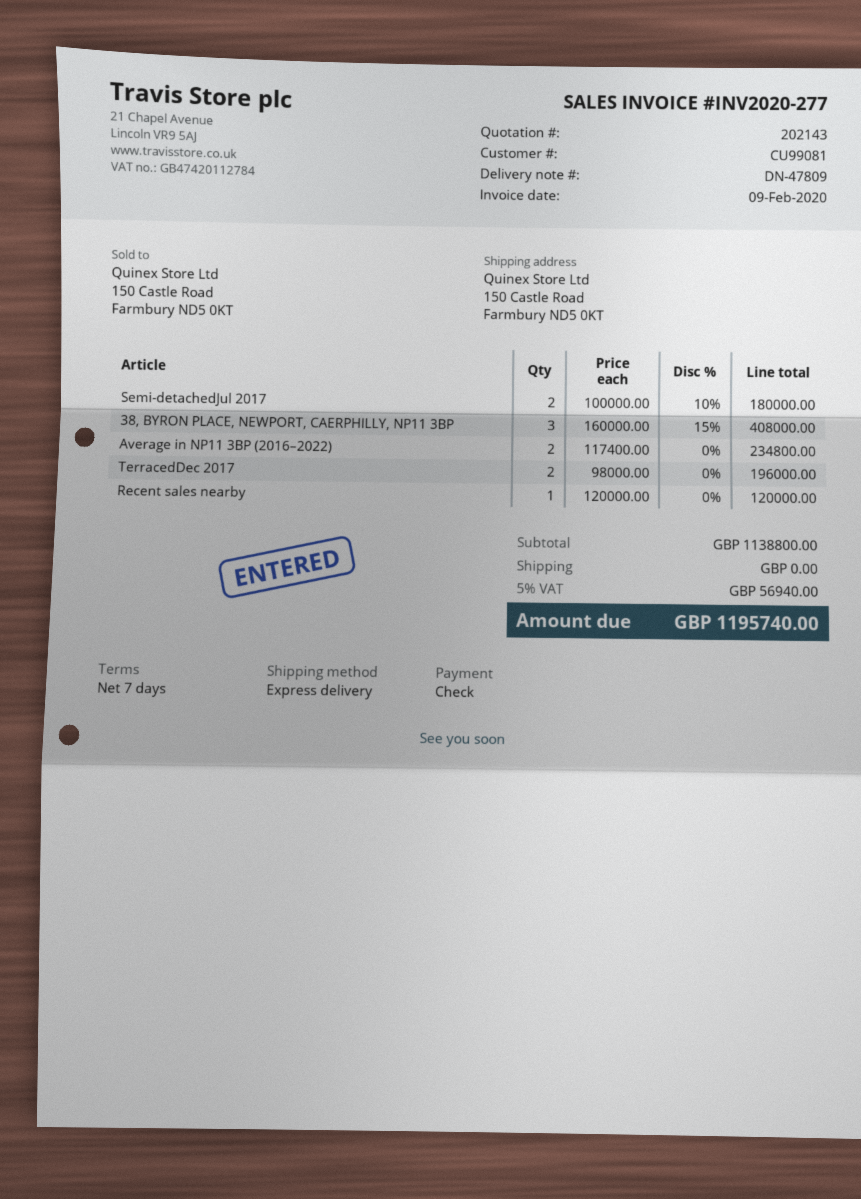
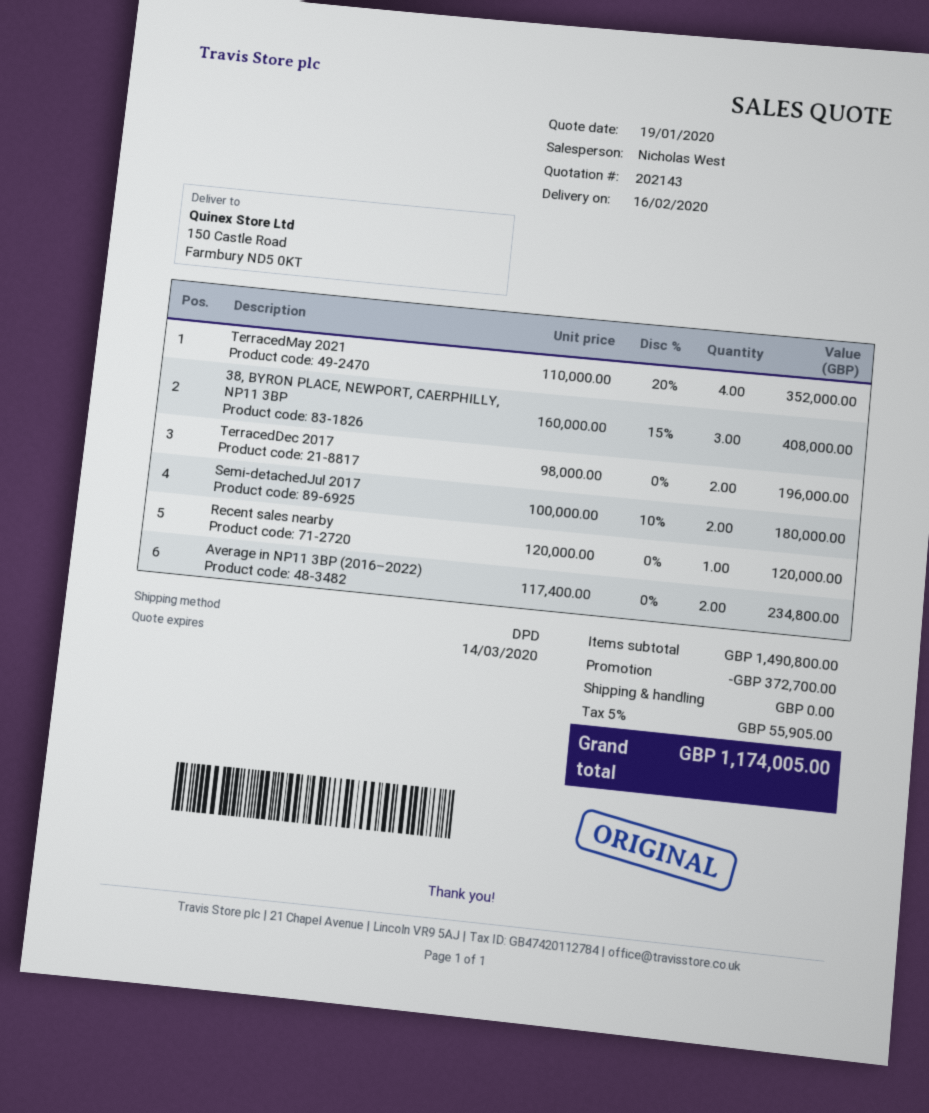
shipping method: express -> DPD
TerracedMay 2021: none -> 4 x 110000.00 - 20% = 352000.00
subtotal: 1138800.00 -> 1490800.00
discount: none -> 372700.00
tax: 5% = 56940.00 -> 5% = 55905.00
total: 1195740.00 -> 1174005.00

